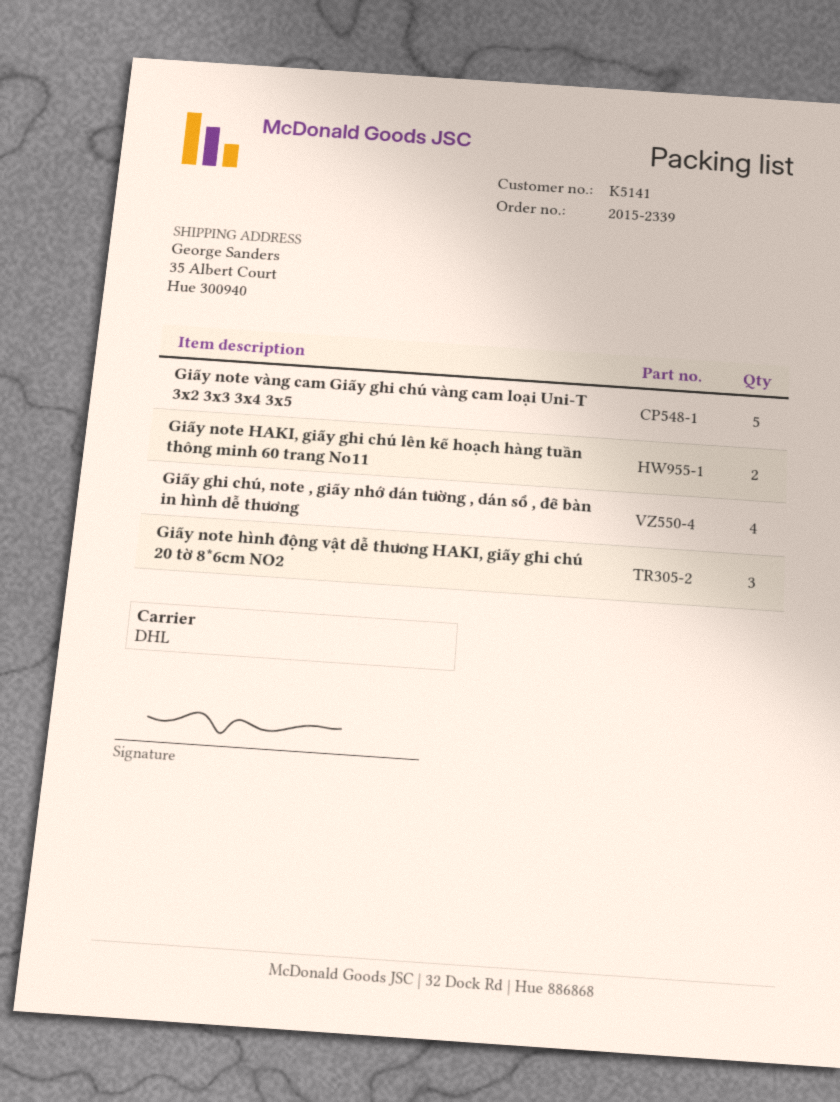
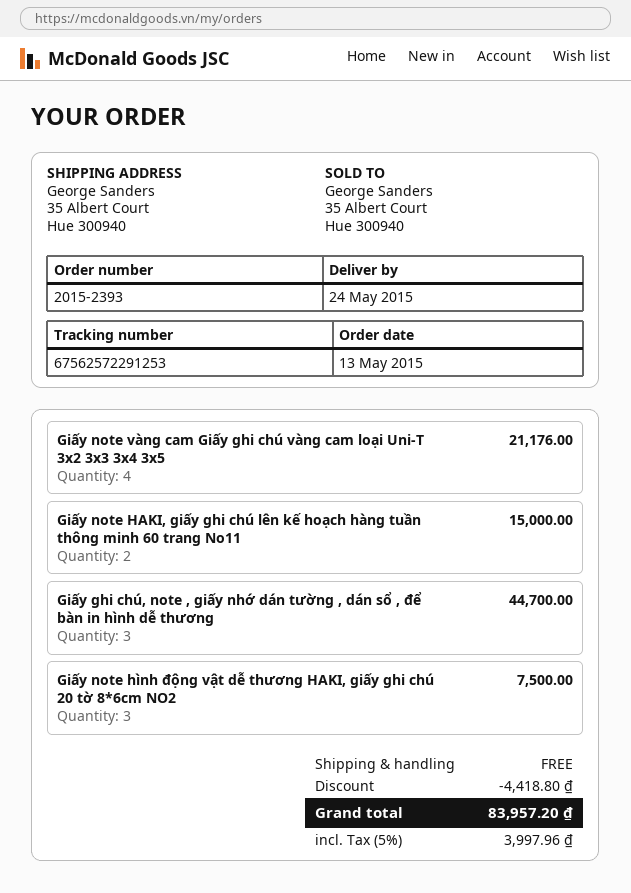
order number: 2015-2339 -> 2015-2393
Giấy note vàng cam Giấy ghi chú vàng cam loại Uni-T 3x2 3x3 3x4 3x5: 5 -> 4
Giấy ghi chú, note , giấy nhớ dán tường , dán sổ , để bàn in hình dễ thương: 4 -> 3

